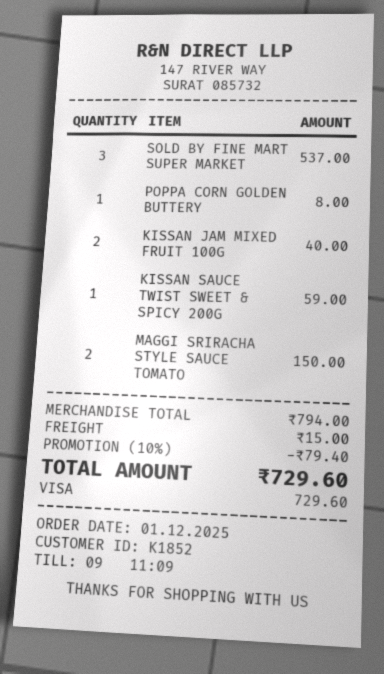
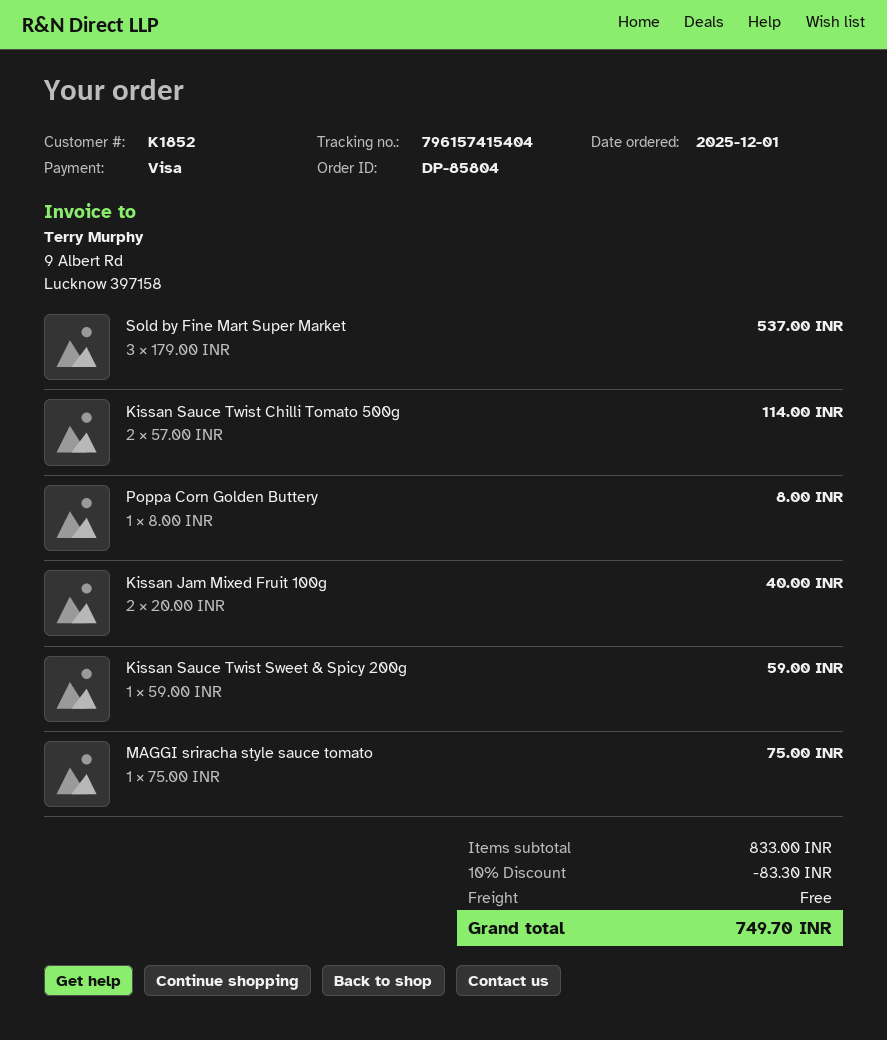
MAGGI SRIRACHA STYLE SAUCE TOMATO: 2 for 150.00 -> 1 for 75.00
Kissan Sauce Twist Chilli Tomato 500g: none -> 2 for 114.00
subtotal: 794.00 -> 833.00
discount: 10% = 79.40 -> 10% = 83.30
shipping: 15.00 -> 0.00
total: 729.60 -> 749.70

